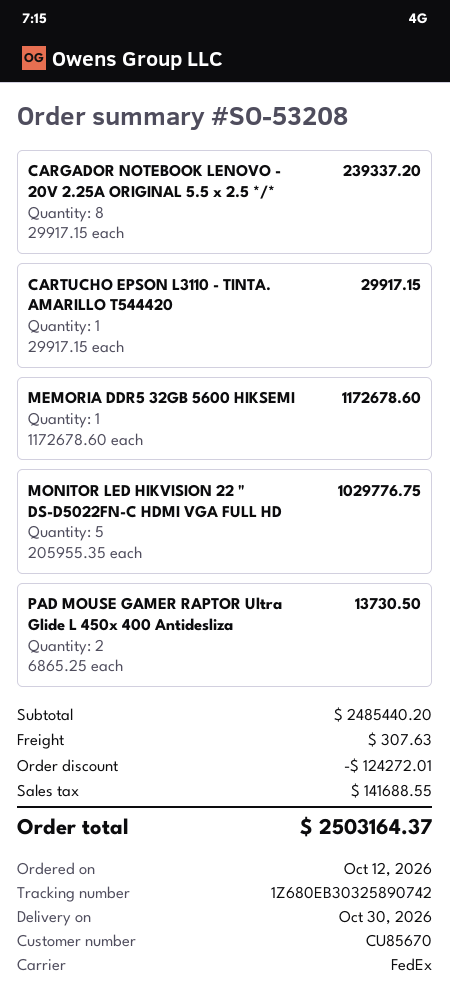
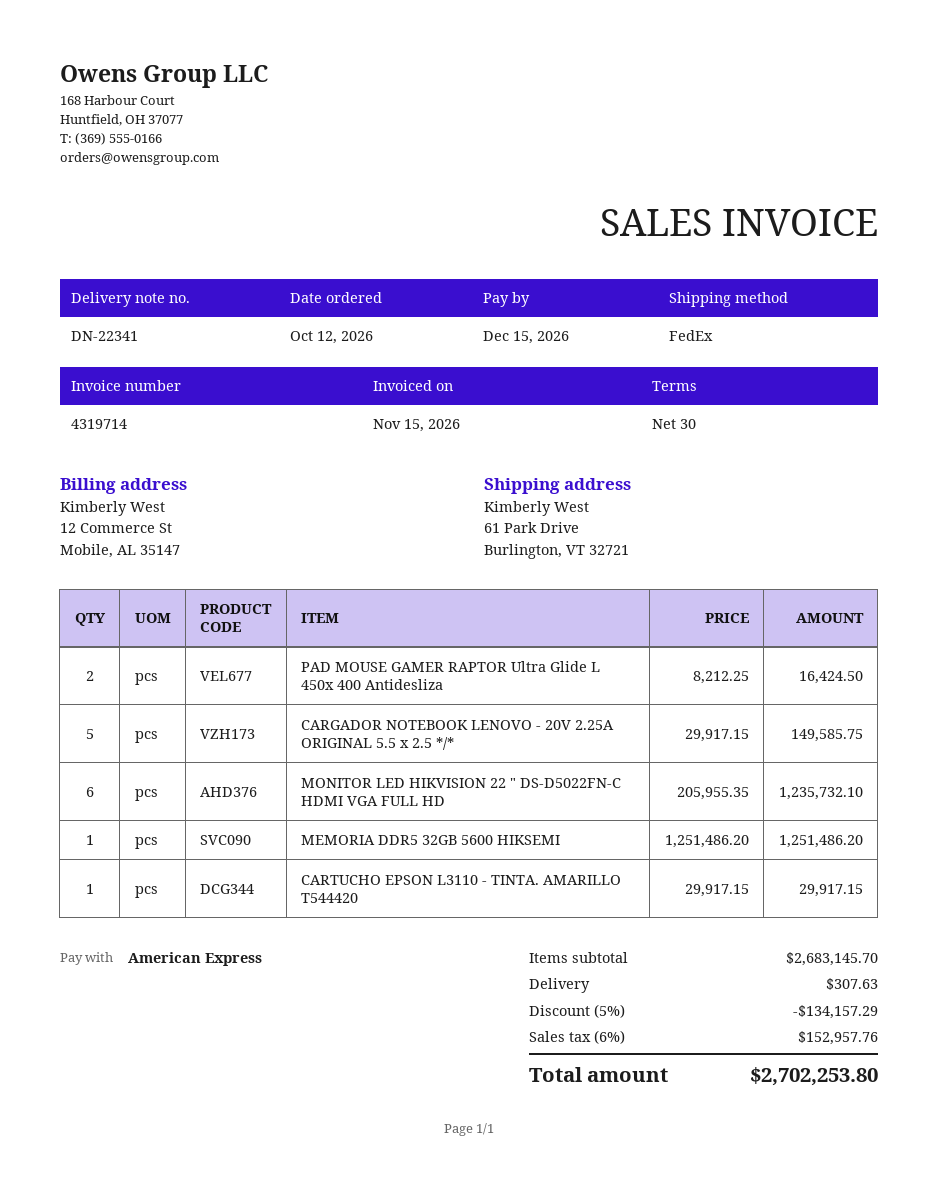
CARGADOR NOTEBOOK LENOVO - 20V 2.25A ORIGINAL 5.5 x 2.5 */*: 8 x 29917.15 = 239337.20 -> 5 x 29917.15 = 149585.75
MEMORIA DDR5 32GB 5600 HIKSEMI: 1 x 1172678.60 = 1172678.60 -> 1 x 1251486.20 = 1251486.20
MONITOR LED HIKVISION 22 " DS-D5022FN-C HDMI VGA FULL HD: 5 x 205955.35 = 1029776.75 -> 6 x 205955.35 = 1235732.10
PAD MOUSE GAMER RAPTOR Ultra Glide L 450x 400 Antidesliza: 2 x 6865.25 = 13730.50 -> 2 x 8212.25 = 16424.50
subtotal: 2485440.20 -> 2683145.70
discount: 124272.01 -> 134157.29
tax: 141688.55 -> 152957.76
total: 2503164.37 -> 2702253.80

